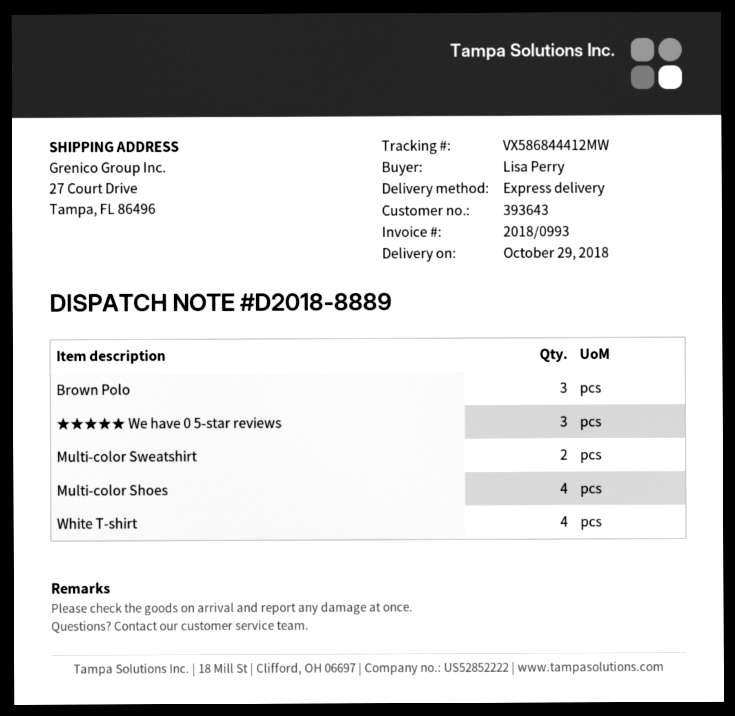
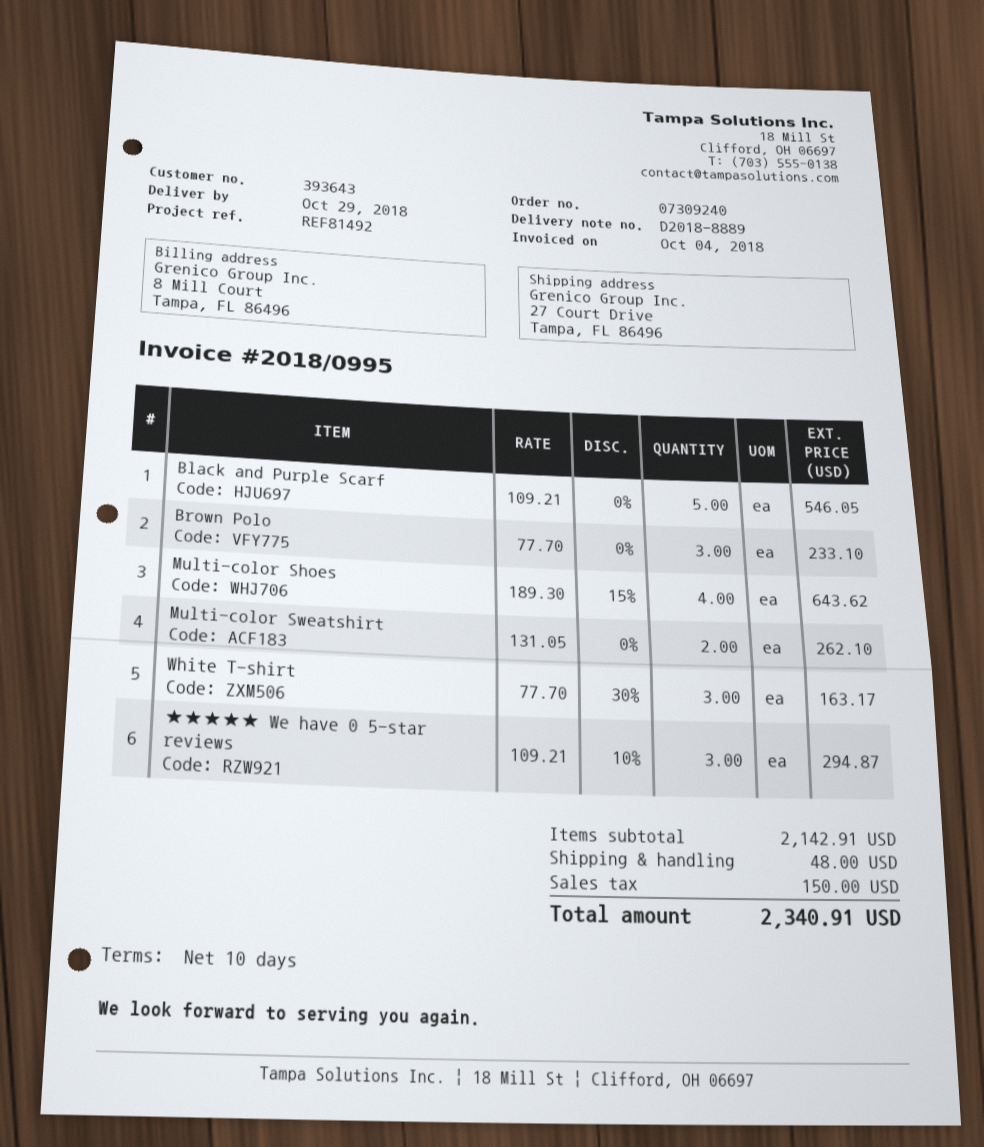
invoice number: 2018/0993 -> 2018/0995
White T-shirt: 4 -> 3
Black and Purple Scarf: none -> 5

